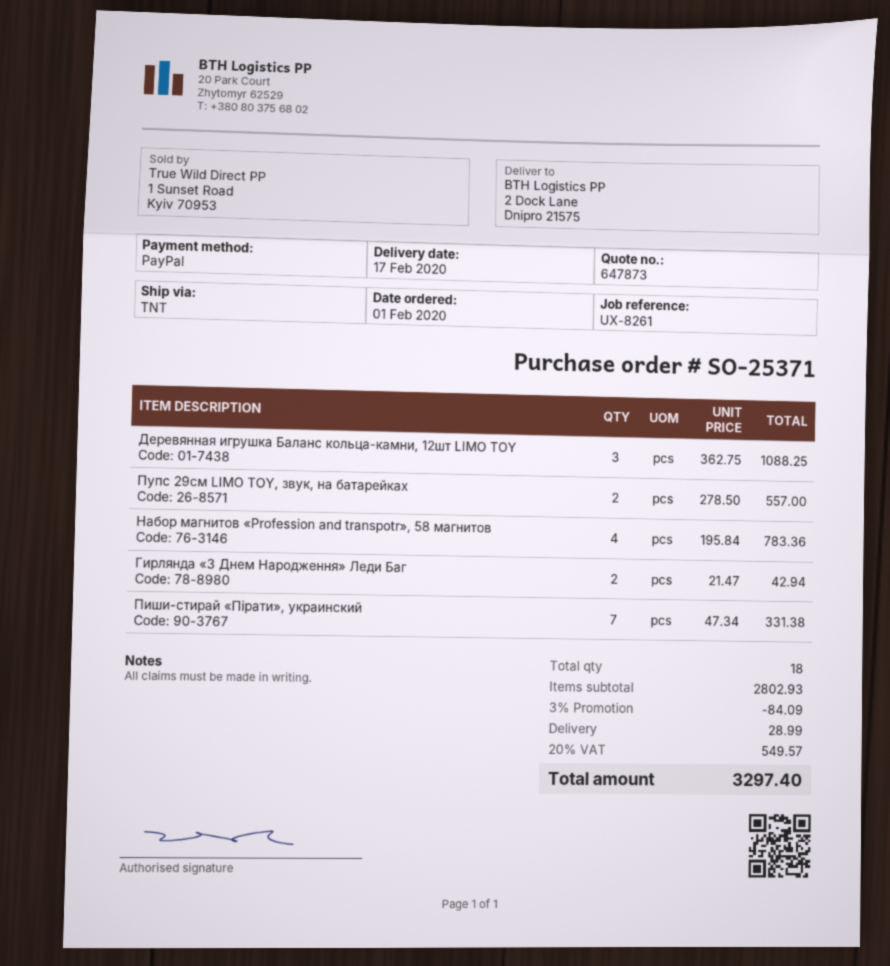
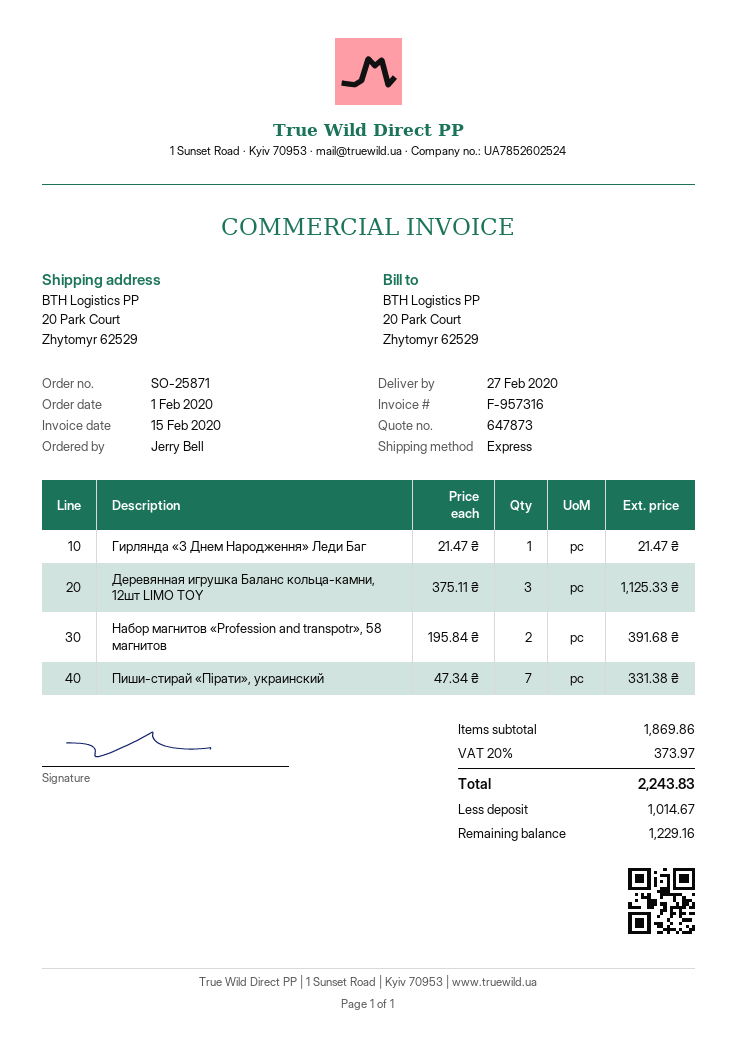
order number: SO-25371 -> SO-25871
delivery date: 2020-02-17 -> 2020-02-27
shipping method: TNT -> express
ship to: 2 Dock Lane, Dnipro 21575 -> 20 Park Court, Zhytomyr 62529
Деревянная игрушка Баланс кольца-камни, 12шт LIMO TOY: 3 x 362.75 = 1088.25 -> 3 x 375.11 = 1125.33
Пупс 29см LIMO TOY, звук, на батарейках: 2 x 278.50 = 557.00 -> none
Набор магнитов «Profession and transpotr», 58 магнитов: 4 x 195.84 = 783.36 -> 2 x 195.84 = 391.68
Гирлянда «З Днем Народження» Леди Баг: 2 x 21.47 = 42.94 -> 1 x 21.47 = 21.47
subtotal: 2802.93 -> 1869.86
discount: 3% = 84.09 -> none
shipping: 28.99 -> none
tax: 20% = 549.57 -> 20% = 373.97
total: 3297.40 -> 2243.83

